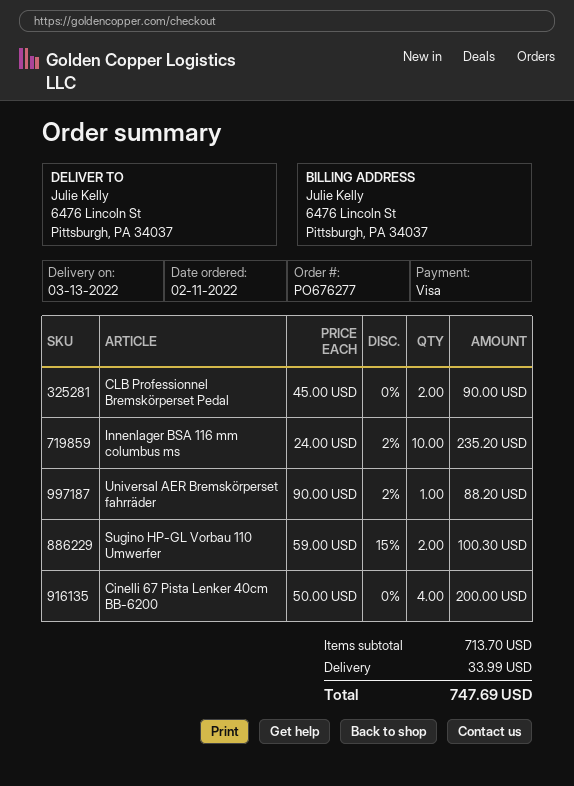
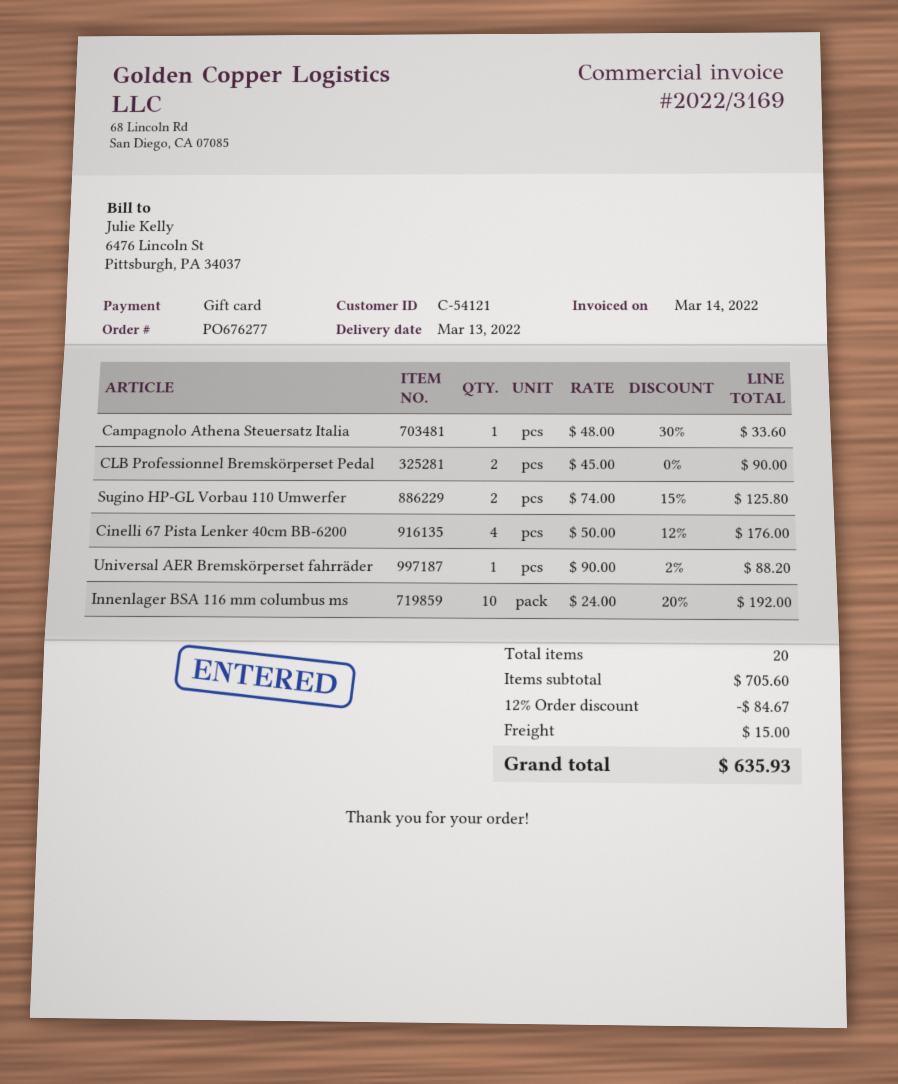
payment method: Visa -> gift card
Innenlager BSA 116 mm columbus ms: 10 x 24.00 - 2% = 235.20 -> 10 x 24.00 - 20% = 192.00
Sugino HP-GL Vorbau 110 Umwerfer: 2 x 59.00 - 15% = 100.30 -> 2 x 74.00 - 15% = 125.80
Cinelli 67 Pista Lenker 40cm BB-6200: 4 x 50.00 = 200.00 -> 4 x 50.00 - 12% = 176.00
Campagnolo Athena Steuersatz Italia: none -> 1 x 48.00 - 30% = 33.60
subtotal: 713.70 -> 705.60
discount: none -> 12% = 84.67
shipping: 33.99 -> 15.00
total: 747.69 -> 635.93

